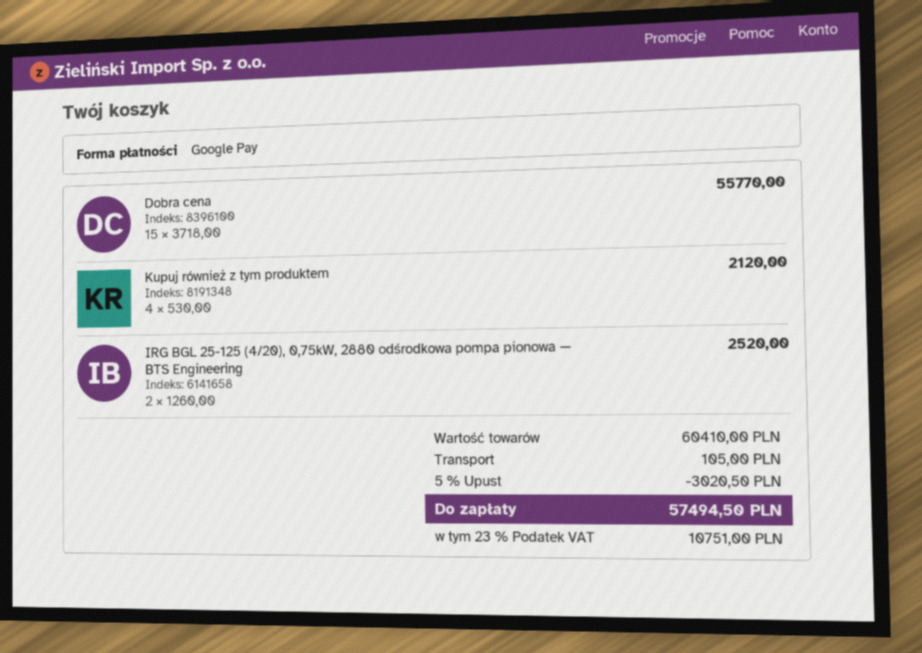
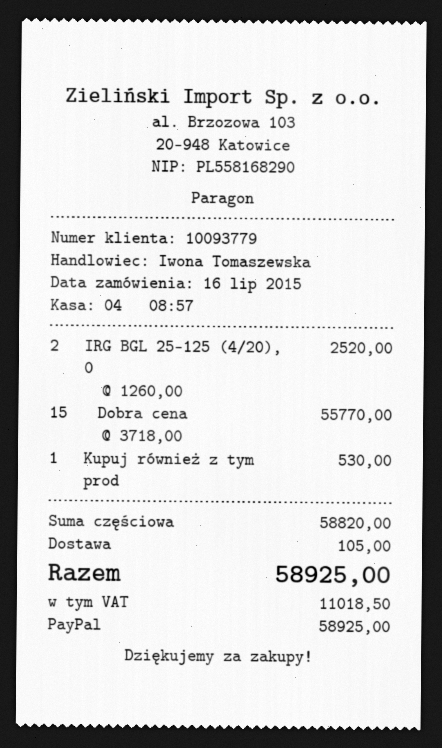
payment method: Google Pay -> PayPal
Kupuj również z tym produktem: 4 x 530.00 = 2120.00 -> 1 x 530.00 = 530.00
subtotal: 60410.00 -> 58820.00
discount: 5% = 3020.50 -> none
tax: 10751.00 -> 11018.50
total: 57494.50 -> 58925.00

